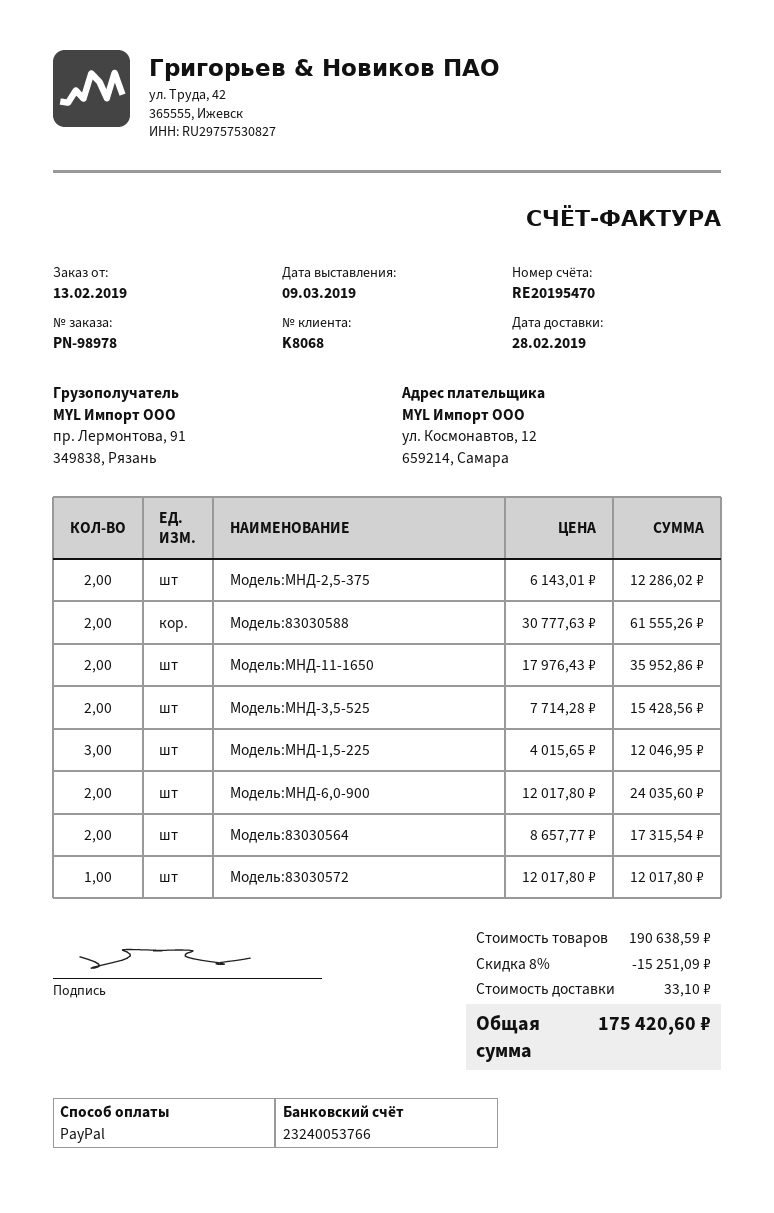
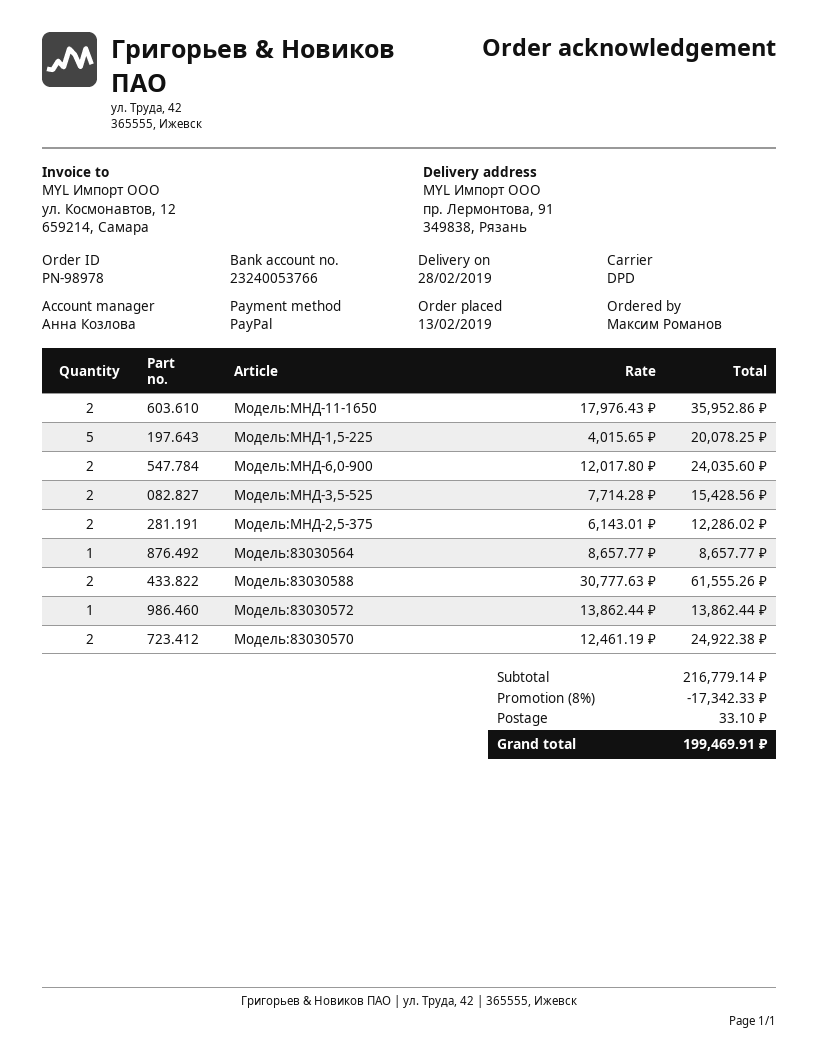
Модель:МНД-1,5-225: 3 x 4015.65 = 12046.95 -> 5 x 4015.65 = 20078.25
Модель:83030564: 2 x 8657.77 = 17315.54 -> 1 x 8657.77 = 8657.77
Модель:83030572: 1 x 12017.80 = 12017.80 -> 1 x 13862.44 = 13862.44
Модель:83030570: none -> 2 x 12461.19 = 24922.38
subtotal: 190638.59 -> 216779.14
discount: 8% = 15251.09 -> 8% = 17342.33
total: 175420.60 -> 199469.91

